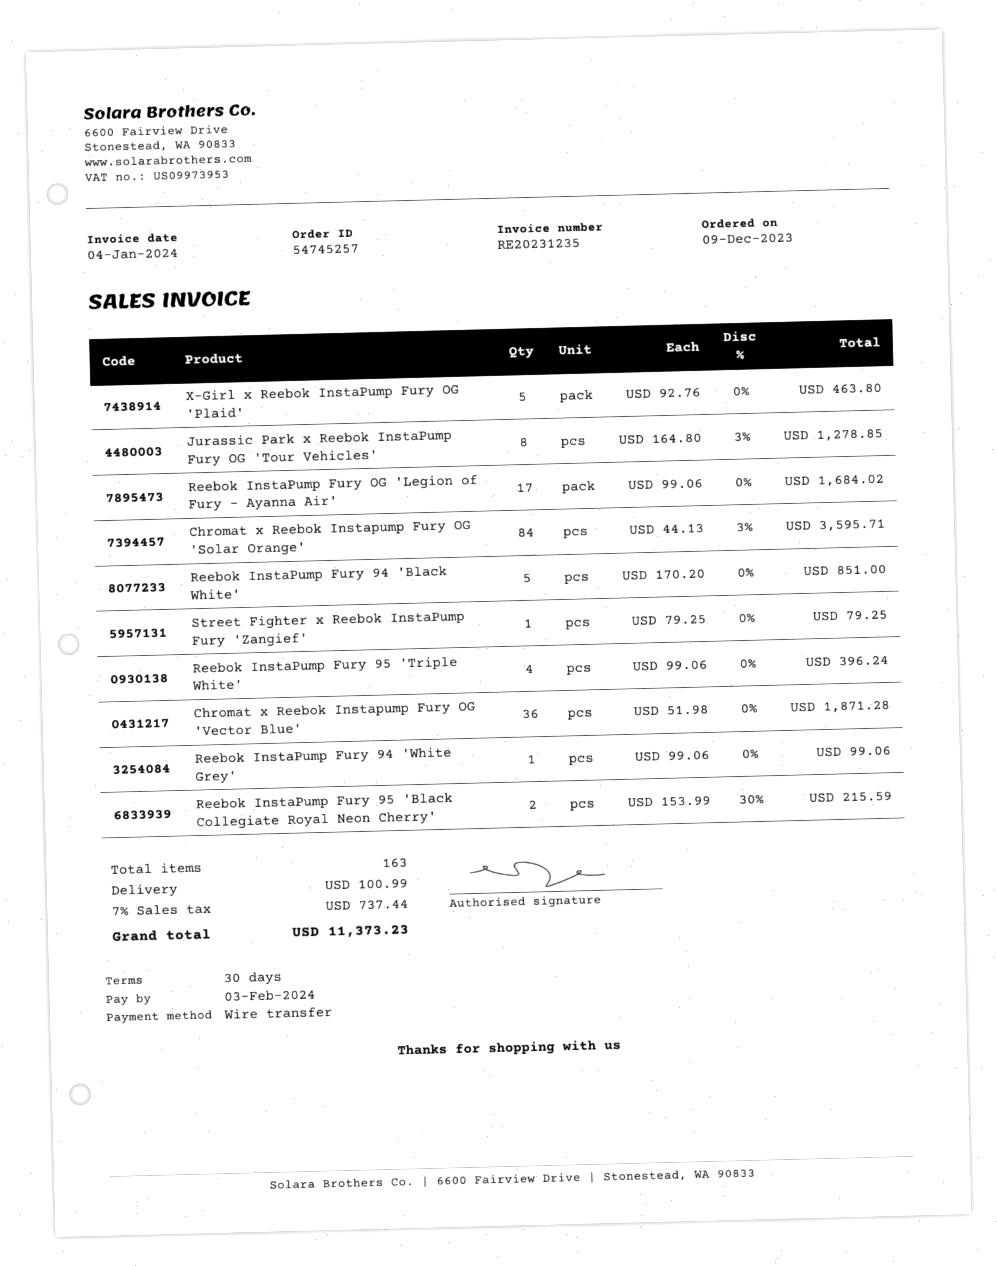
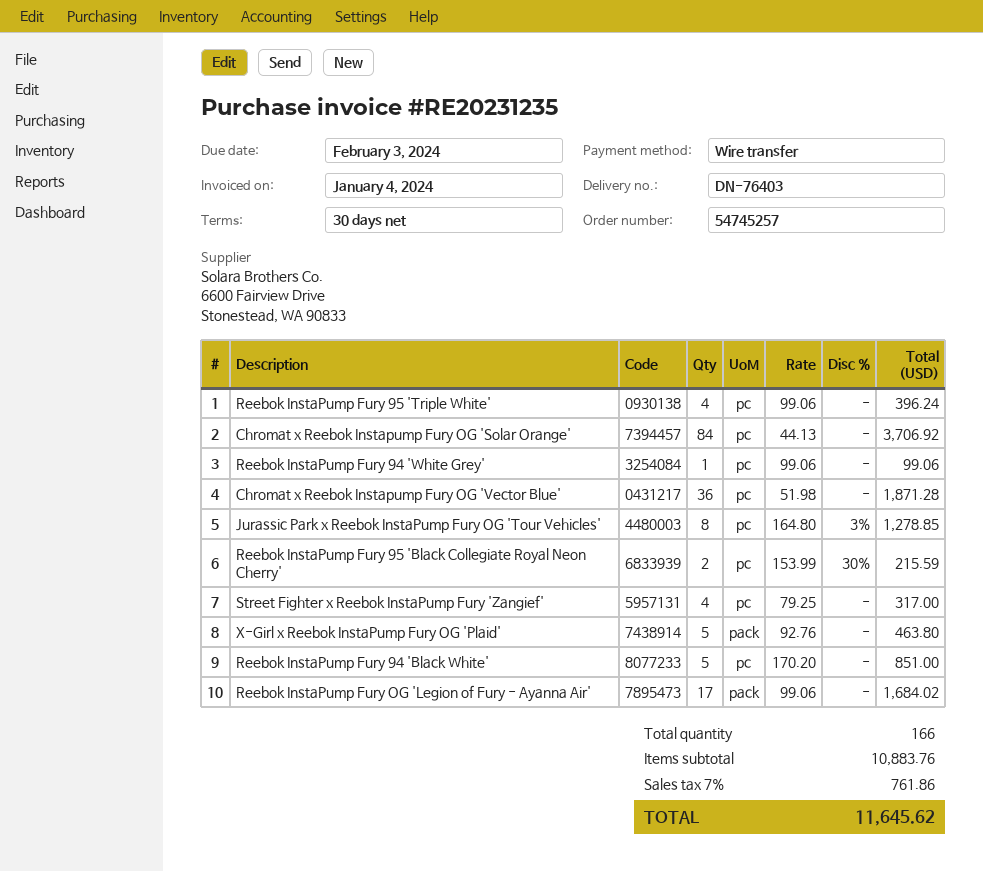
Chromat x Reebok Instapump Fury OG 'Solar Orange': 84 x 44.13 - 3% = 3595.71 -> 84 x 44.13 = 3706.92
Street Fighter x Reebok InstaPump Fury 'Zangief': 1 x 79.25 = 79.25 -> 4 x 79.25 = 317.00
total quantity: 163 -> 166
shipping: 100.99 -> none
tax: 7% = 737.44 -> 7% = 761.86
total: 11373.23 -> 11645.62

